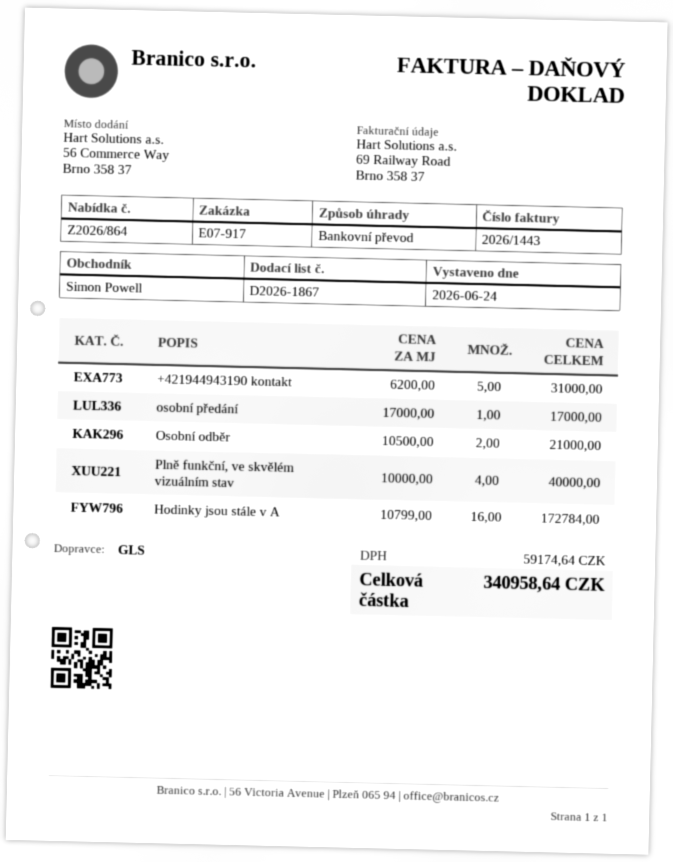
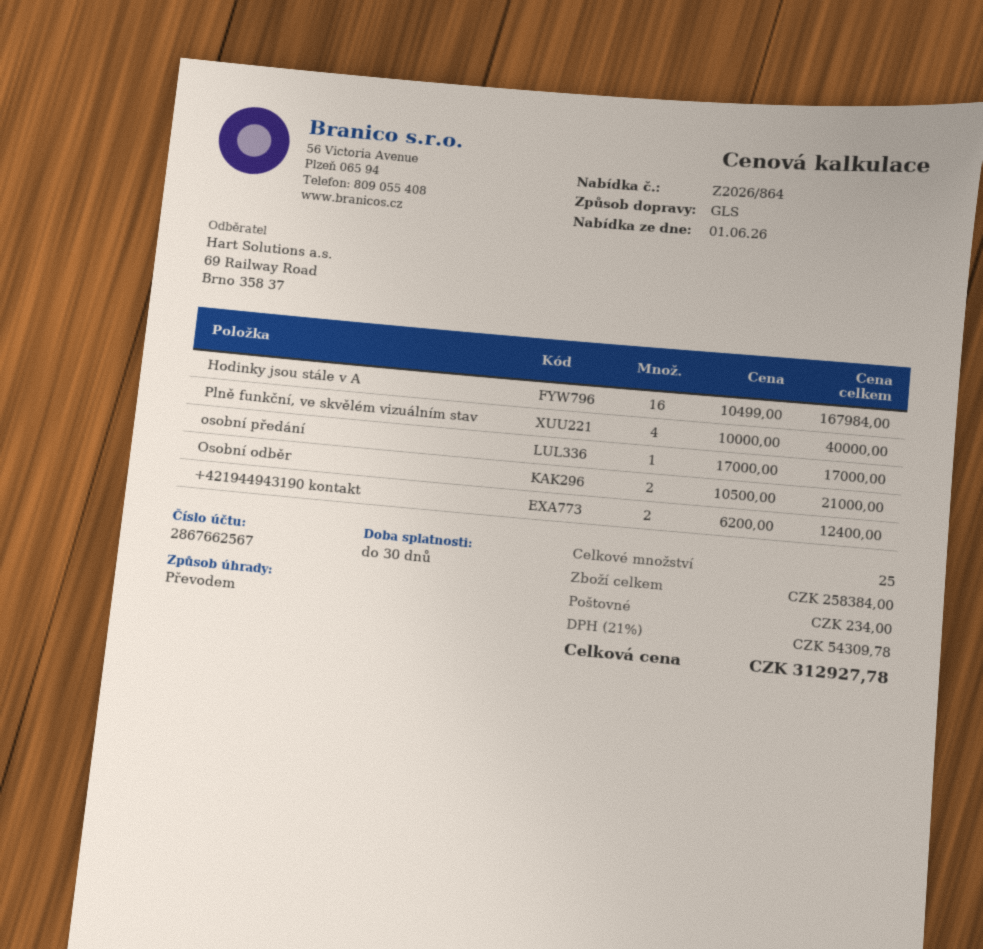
+421944943190 kontakt: 5 x 6200.00 = 31000.00 -> 2 x 6200.00 = 12400.00
Hodinky jsou stále v A: 16 x 10799.00 = 172784.00 -> 16 x 10499.00 = 167984.00
shipping: none -> 234.00
tax: 59174.64 -> 54309.78
total: 340958.64 -> 312927.78

